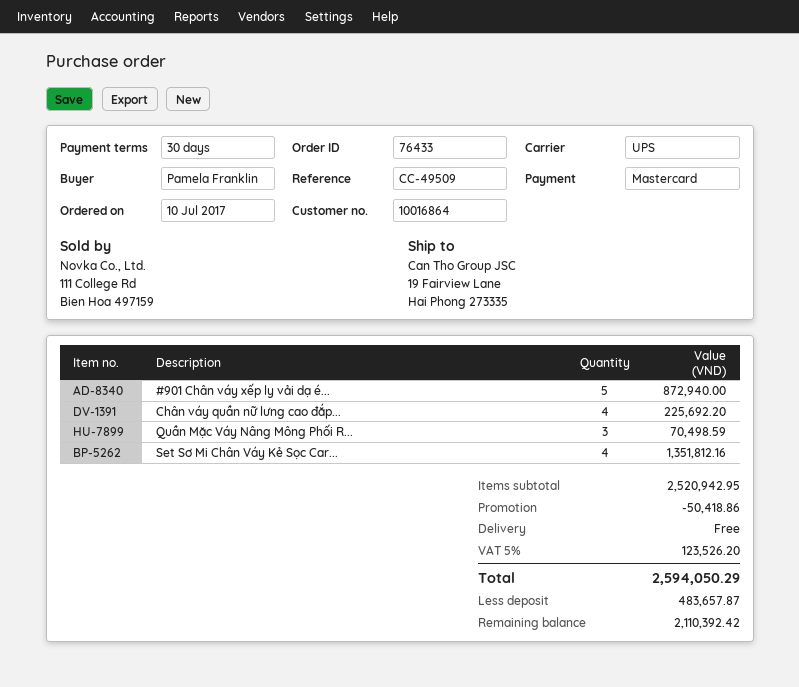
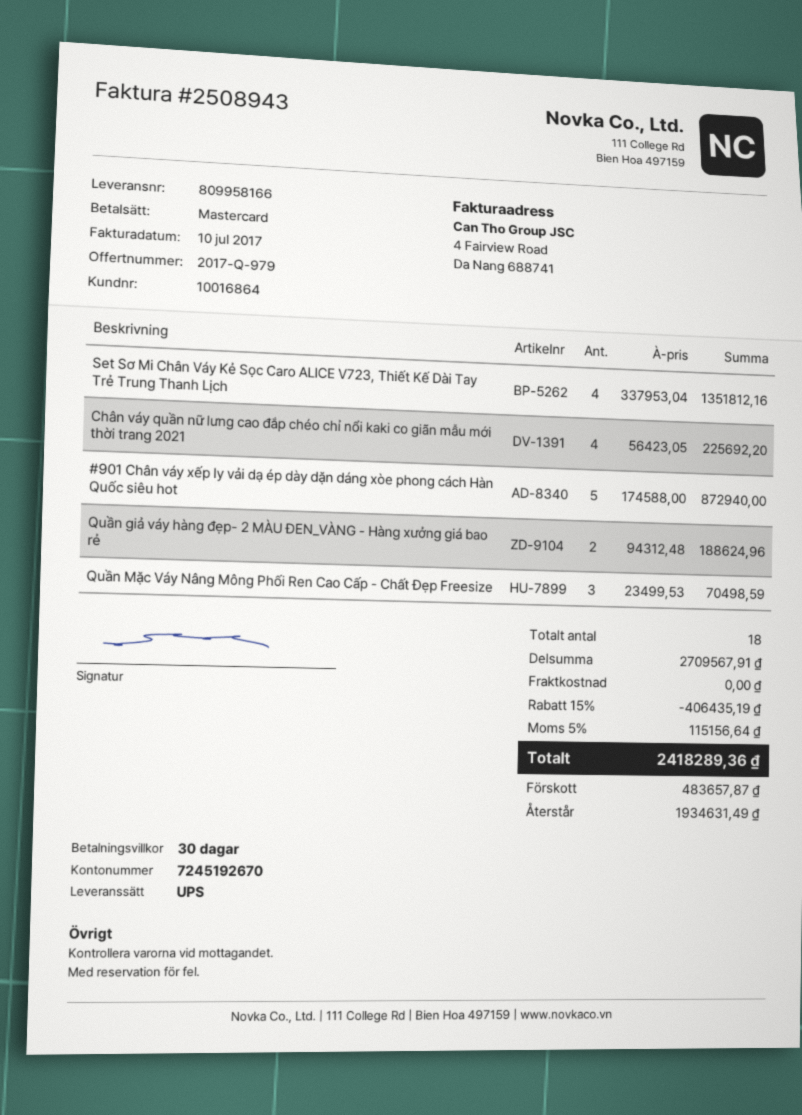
Quần giả váy hàng đẹp- 2 MÀU ĐEN_VÀNG - Hàng xưởng giá bao rẻ: none -> 2 for 188624.96
subtotal: 2520942.95 -> 2709567.91
discount: 50418.86 -> 406435.19
tax: 5% = 123526.20 -> 5% = 115156.64
total: 2594050.29 -> 2418289.36
balance: 2110392.42 -> 1934631.49

